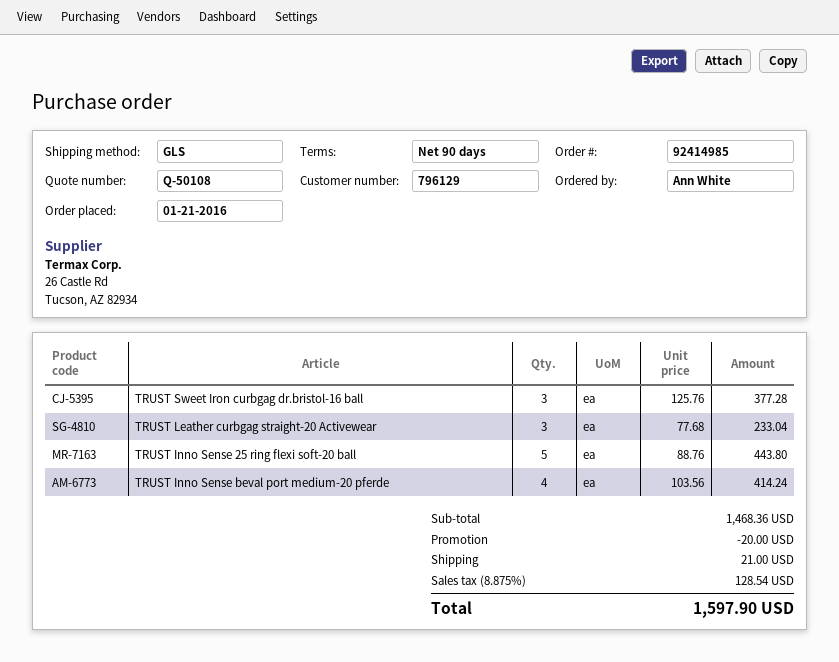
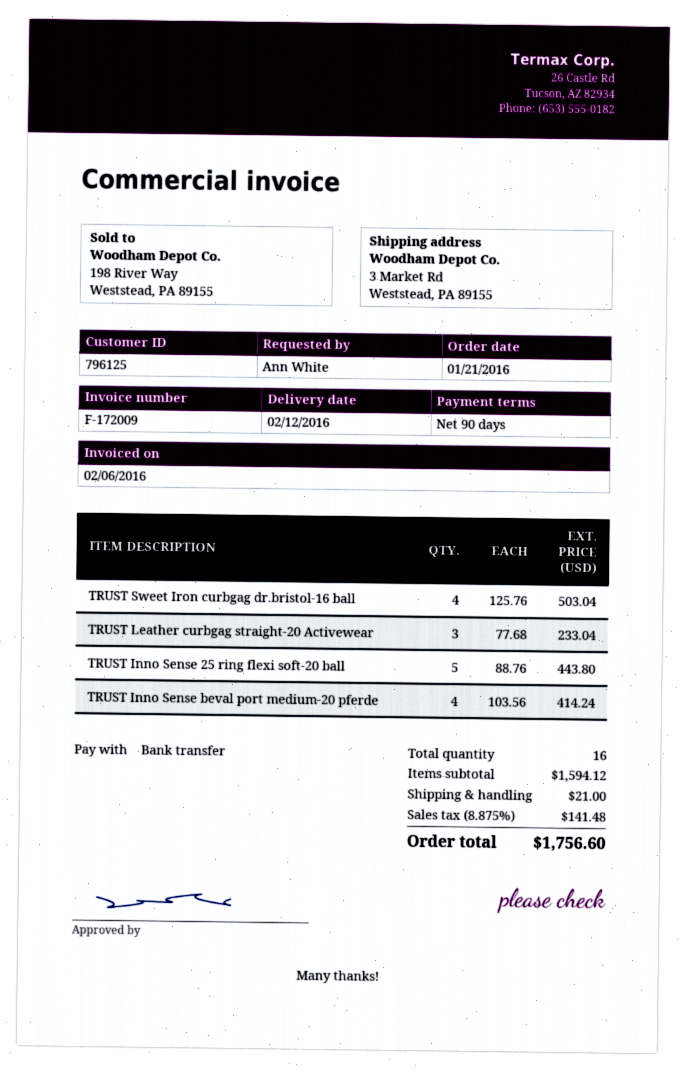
customer number: 796129 -> 796125
TRUST Sweet Iron curbgag dr.bristol-16 ball: 3 x 125.76 = 377.28 -> 4 x 125.76 = 503.04
subtotal: 1468.36 -> 1594.12
discount: 20.00 -> none
tax: 8.875% = 128.54 -> 8.875% = 141.48
total: 1597.90 -> 1756.60

